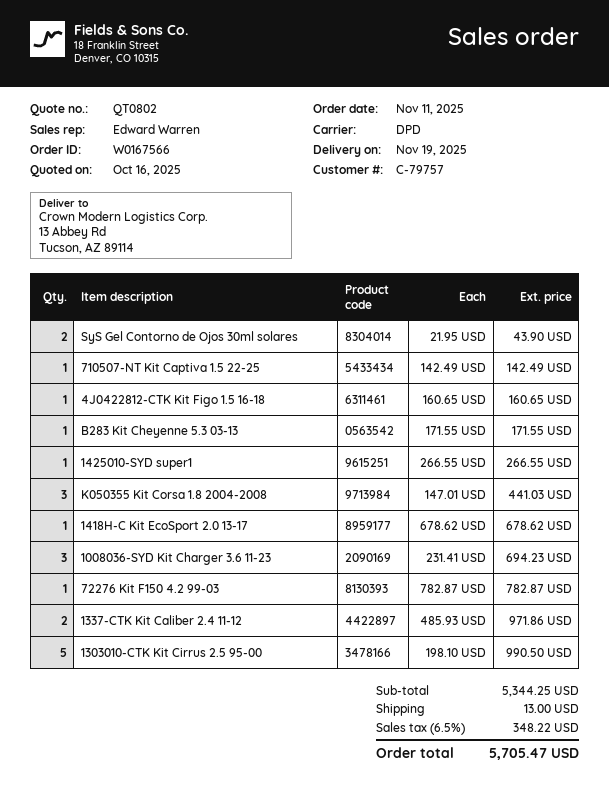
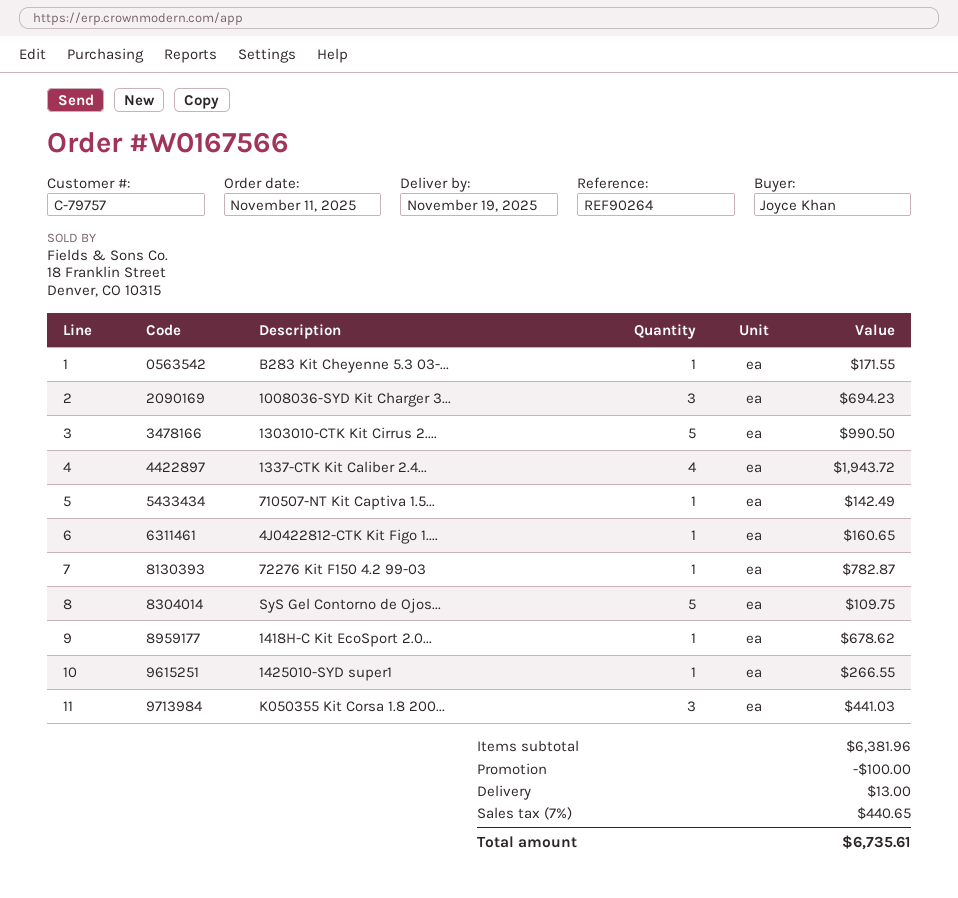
SyS Gel Contorno de Ojos 30ml solares: 2 for 43.90 -> 5 for 109.75
1337-CTK Kit Caliber 2.4 11-12: 2 for 971.86 -> 4 for 1943.72
subtotal: 5344.25 -> 6381.96
discount: none -> 100.00
tax: 6.5% = 348.22 -> 7% = 440.65
total: 5705.47 -> 6735.61

